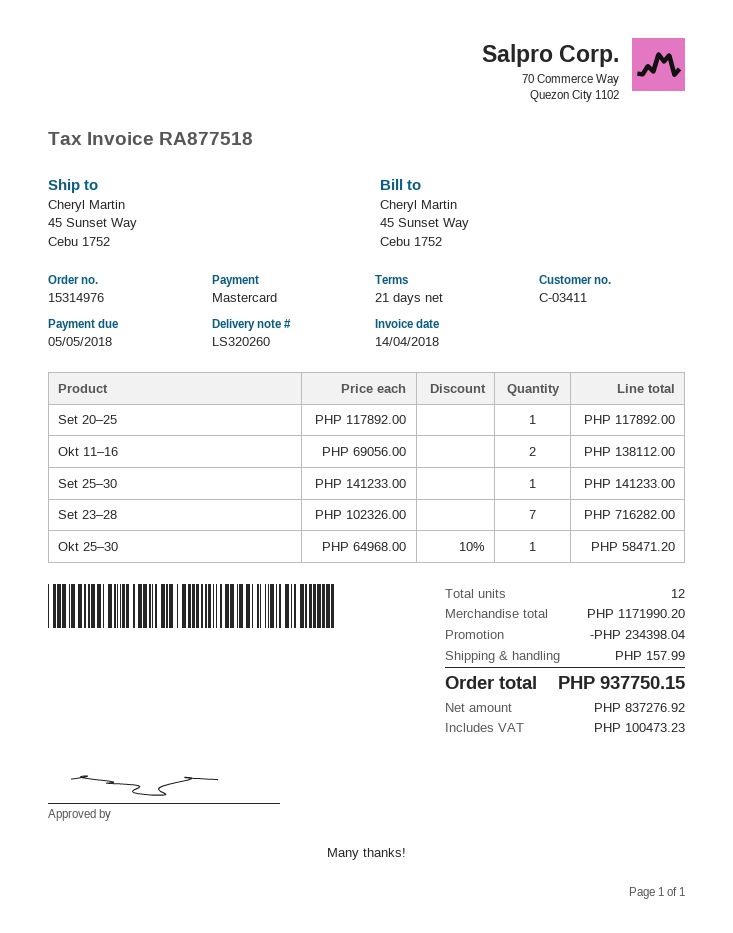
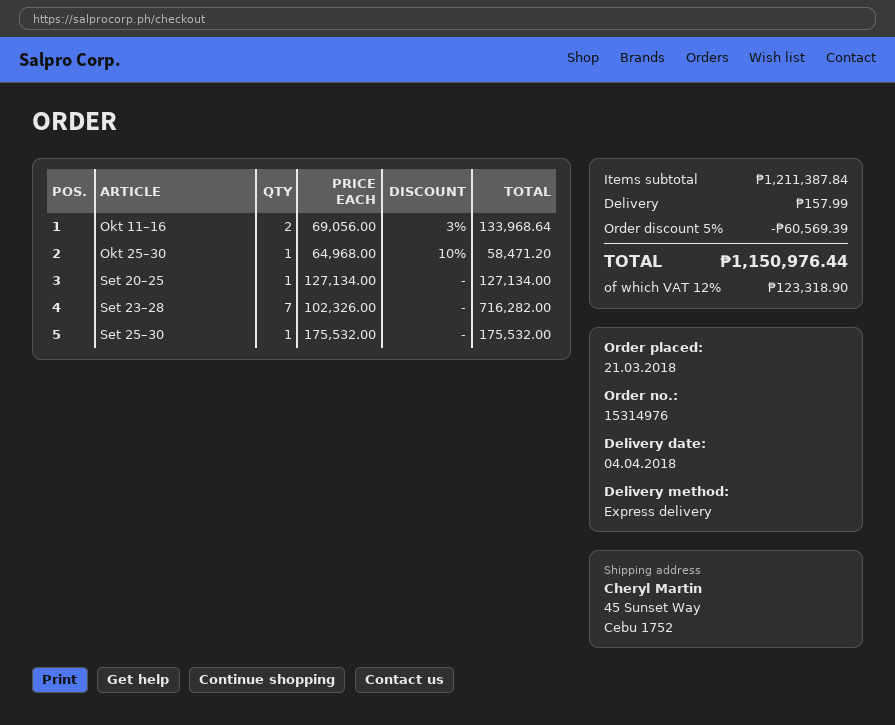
Set 20–25: 1 x 117892.00 = 117892.00 -> 1 x 127134.00 = 127134.00
Okt 11–16: 2 x 69056.00 = 138112.00 -> 2 x 69056.00 - 3% = 133968.64
Set 25–30: 1 x 141233.00 = 141233.00 -> 1 x 175532.00 = 175532.00
subtotal: 1171990.20 -> 1211387.84
discount: 234398.04 -> 60569.39
tax: 100473.23 -> 123318.90
total: 937750.15 -> 1150976.44

